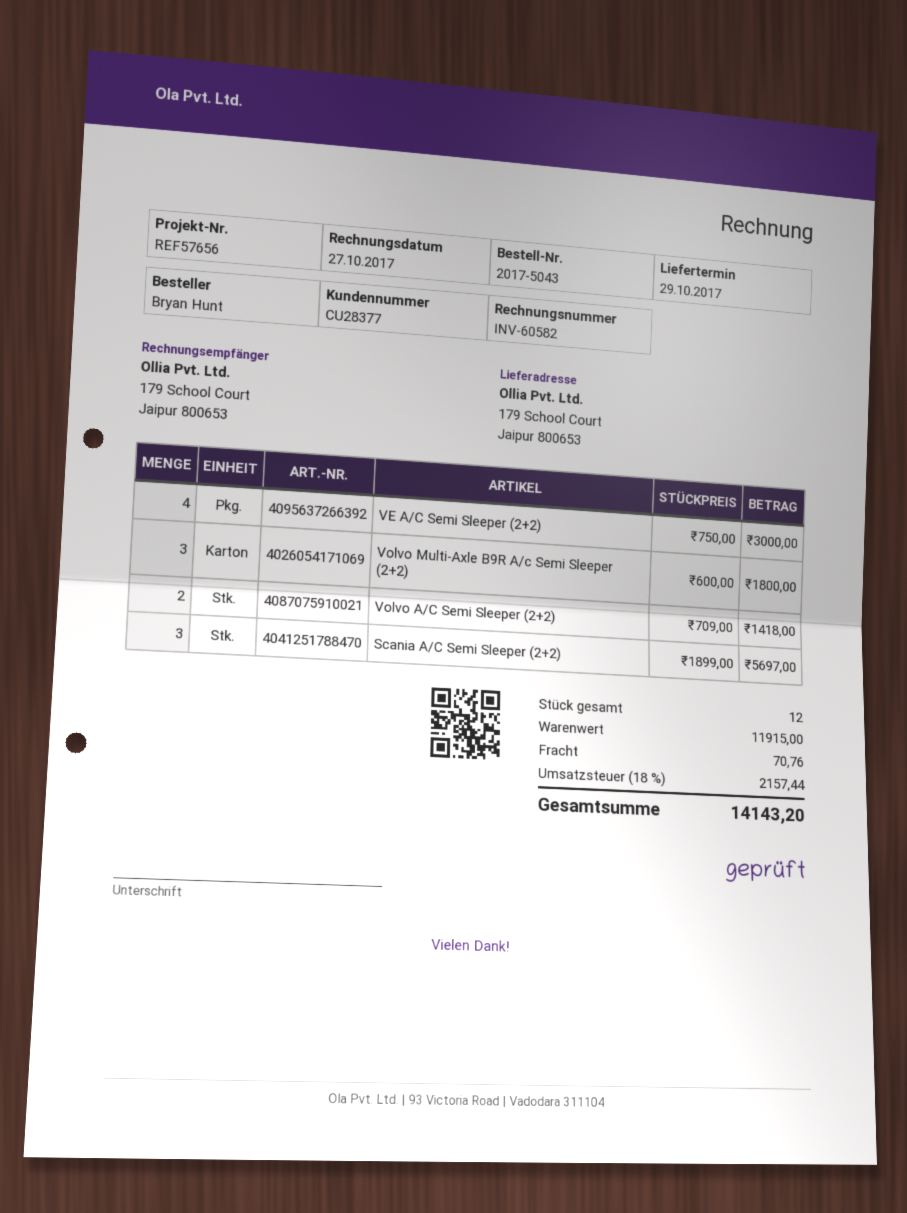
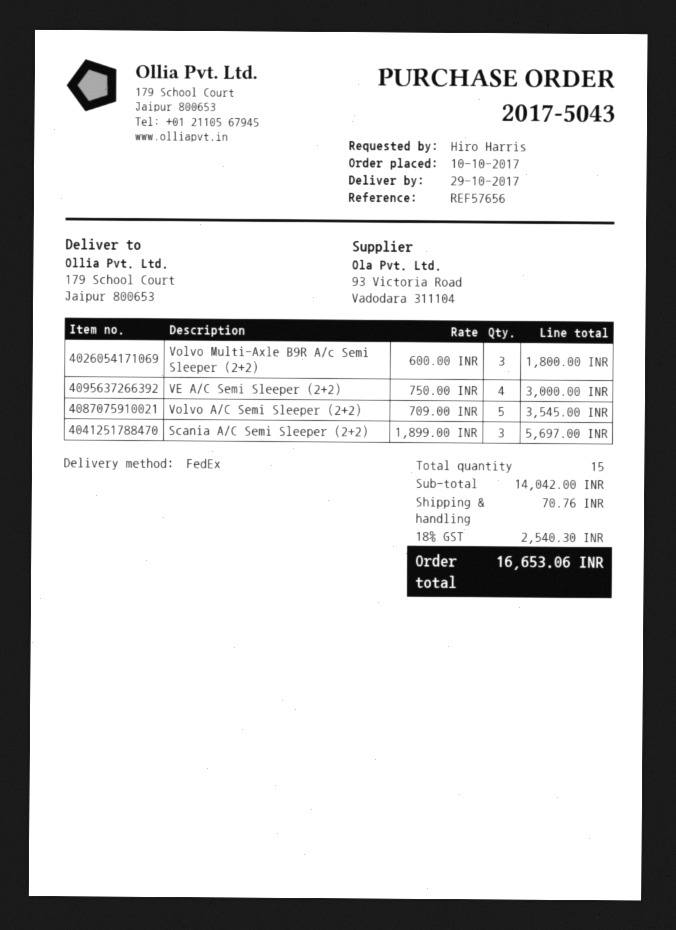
ordered by: Bryan Hunt -> Hiro Harris
Volvo A/C Semi Sleeper (2+2): 2 x 709.00 = 1418.00 -> 5 x 709.00 = 3545.00
total quantity: 12 -> 15
subtotal: 11915.00 -> 14042.00
tax: 18% = 2157.44 -> 18% = 2540.30
total: 14143.20 -> 16653.06

